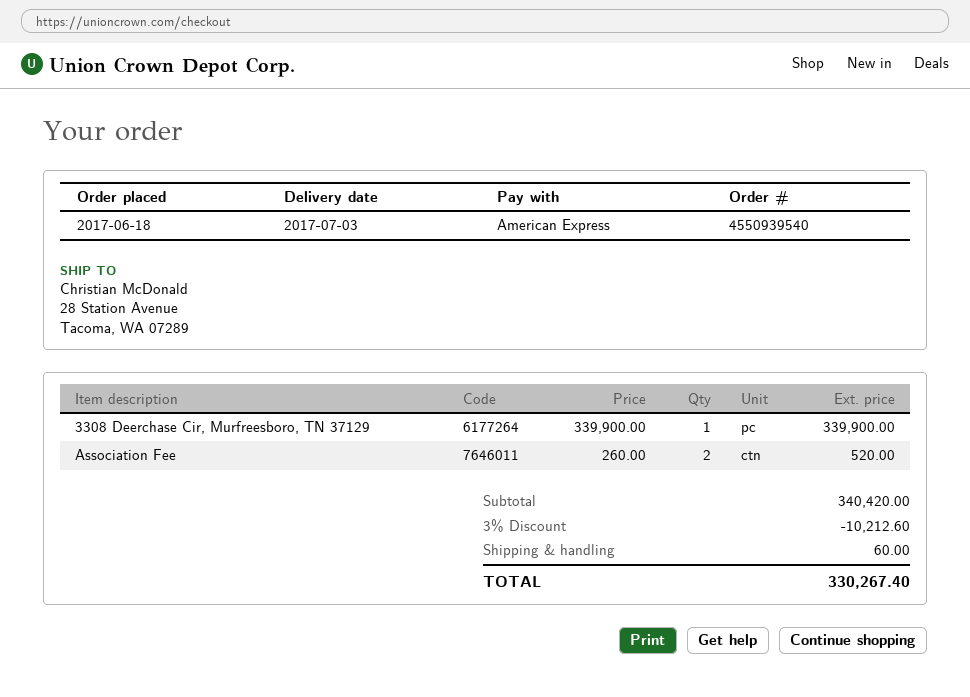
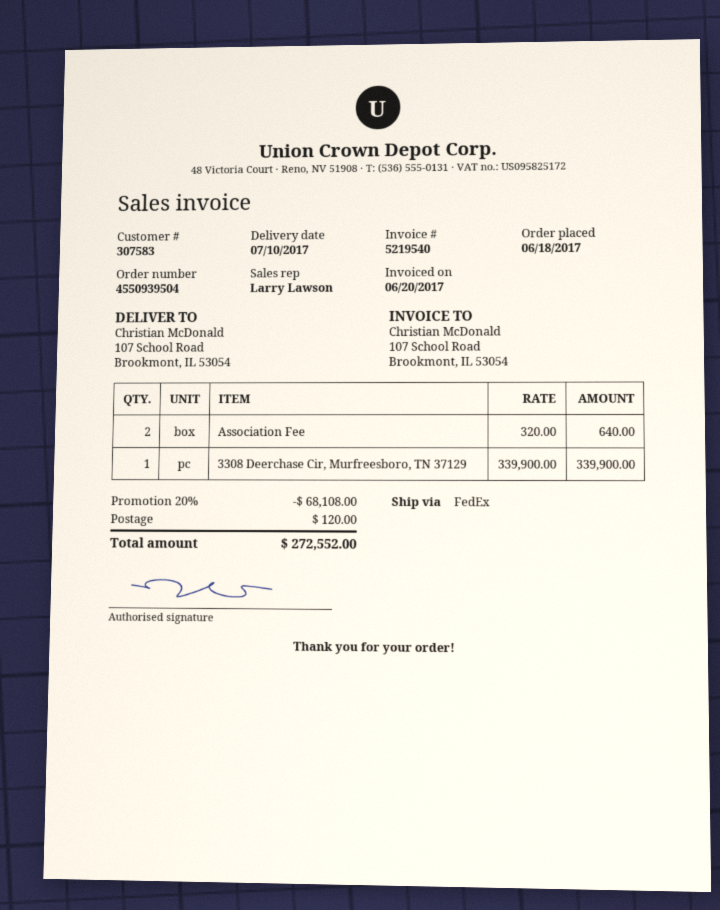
order number: 4550939540 -> 4550939504
delivery date: 2017-07-03 -> 2017-07-10
ship to: 28 Station Avenue, Tacoma, WA 07289 -> 107 School Road, Brookmont, IL 53054
Association Fee: 2 x 260.00 = 520.00 -> 2 x 320.00 = 640.00
discount: 3% = 10212.60 -> 20% = 68108.00
shipping: 60.00 -> 120.00
total: 330267.40 -> 272552.00

